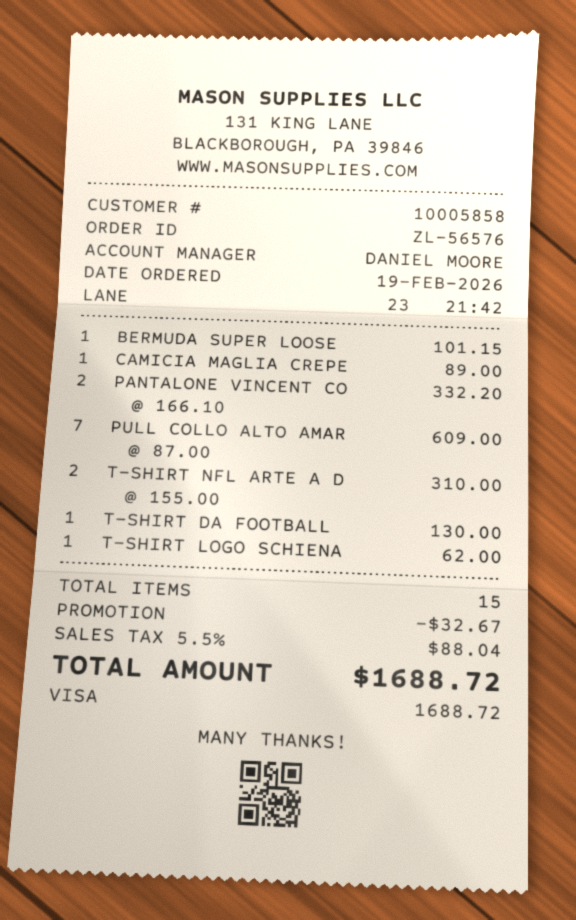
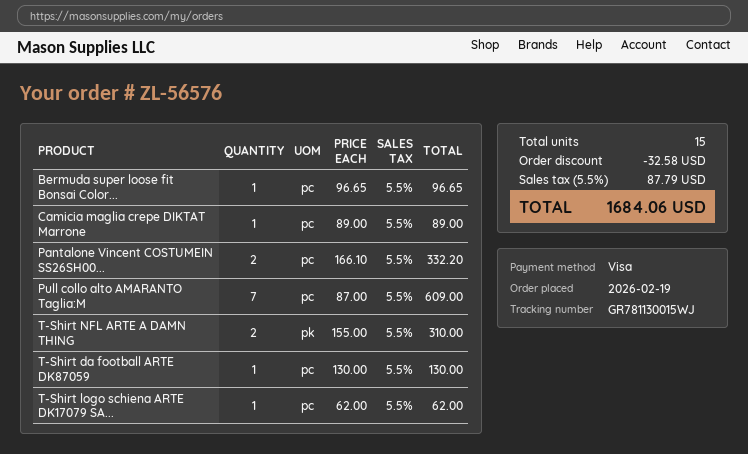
BERMUDA SUPER LOOSE: 1 x 101.15 = 101.15 -> 1 x 96.65 = 96.65
discount: 32.67 -> 32.58
tax: 5.5% = 88.04 -> 5.5% = 87.79
total: 1688.72 -> 1684.06

